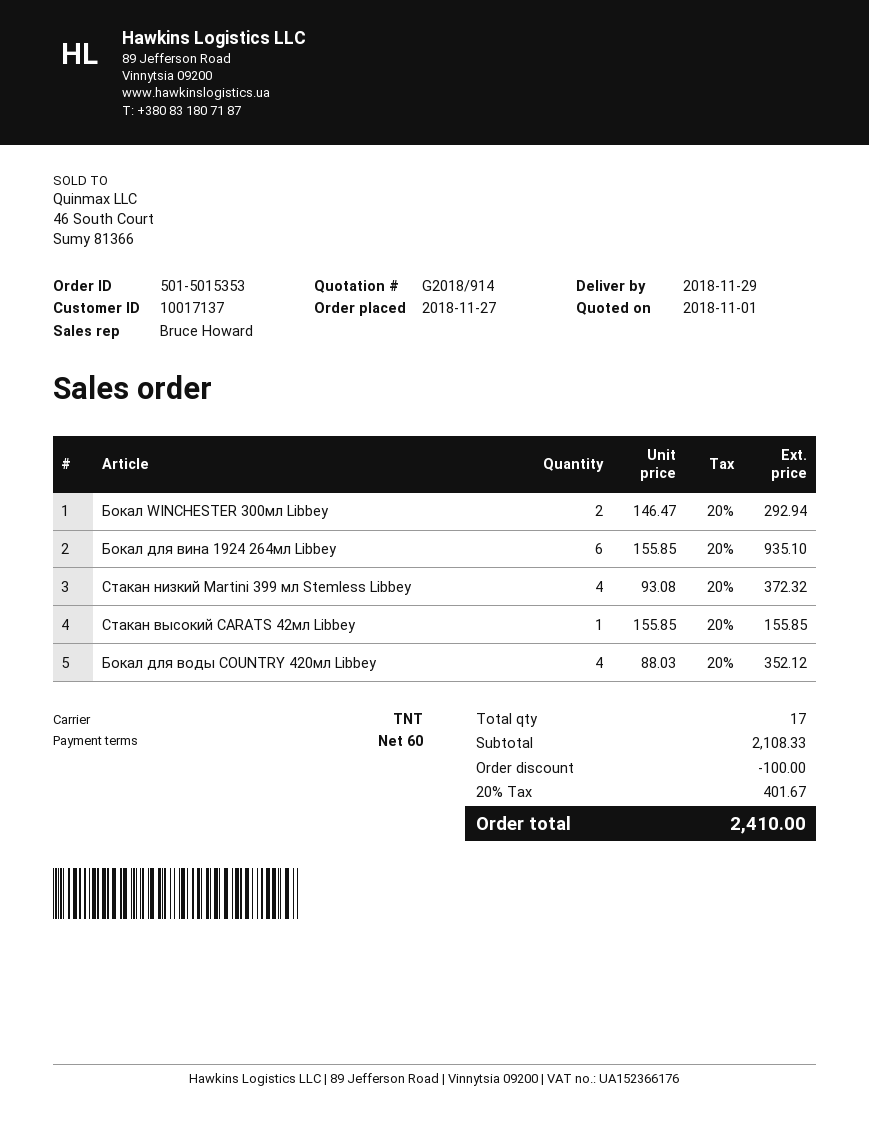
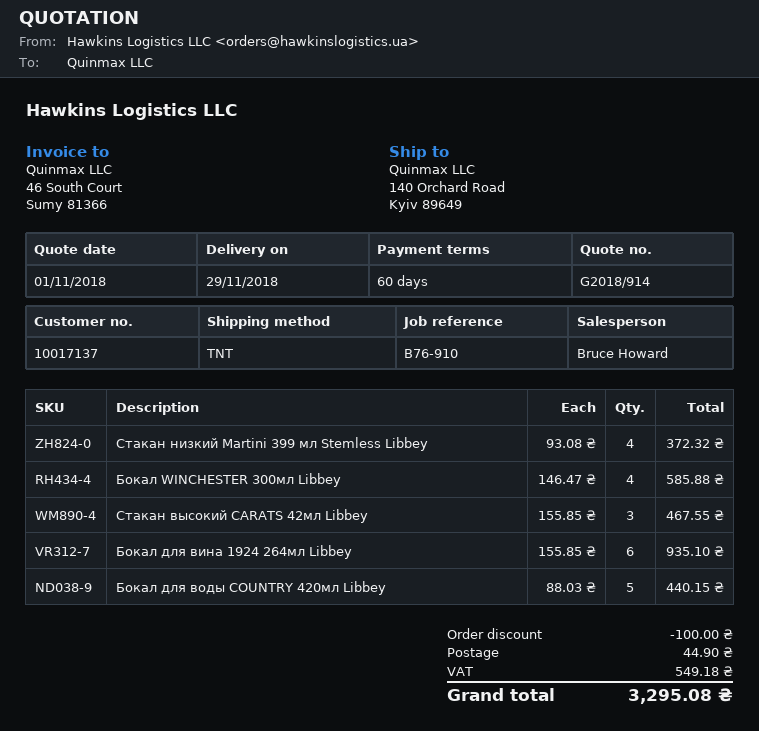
Бокал WINCHESTER 300мл Libbey: 2 x 146.47 = 292.94 -> 4 x 146.47 = 585.88
Стакан высокий CARATS 42мл Libbey: 1 x 155.85 = 155.85 -> 3 x 155.85 = 467.55
Бокал для воды COUNTRY 420мл Libbey: 4 x 88.03 = 352.12 -> 5 x 88.03 = 440.15
shipping: none -> 44.90
tax: 401.67 -> 549.18
total: 2410.00 -> 3295.08

